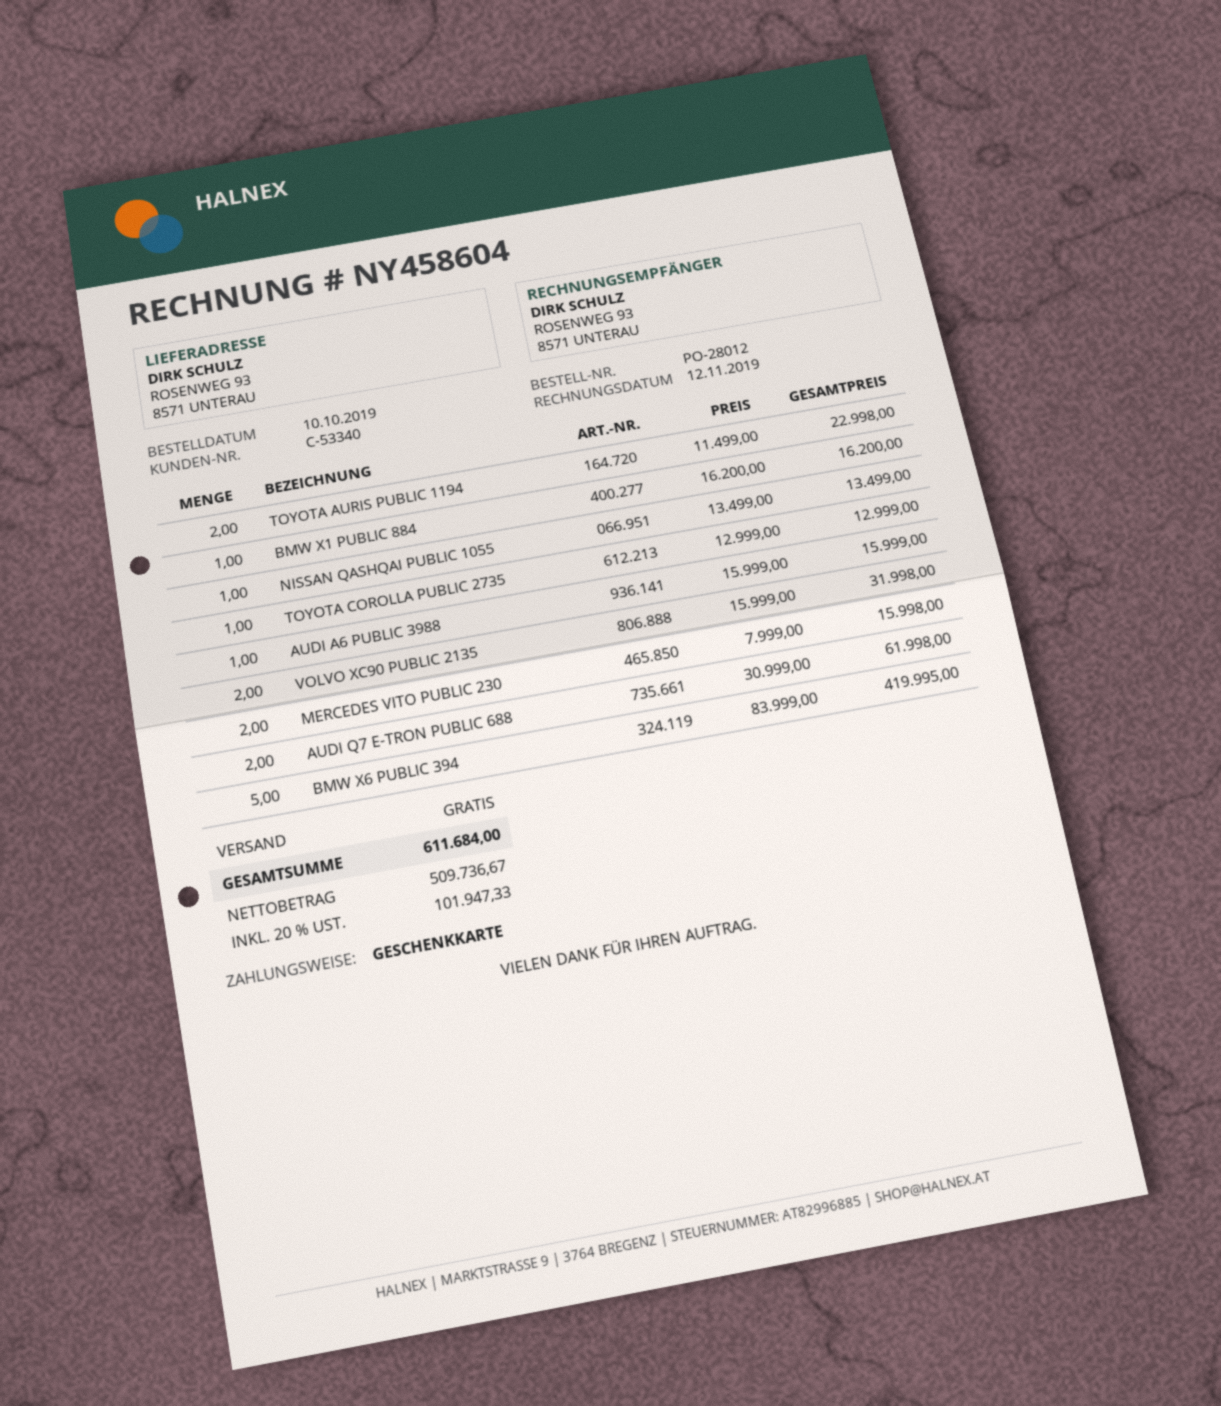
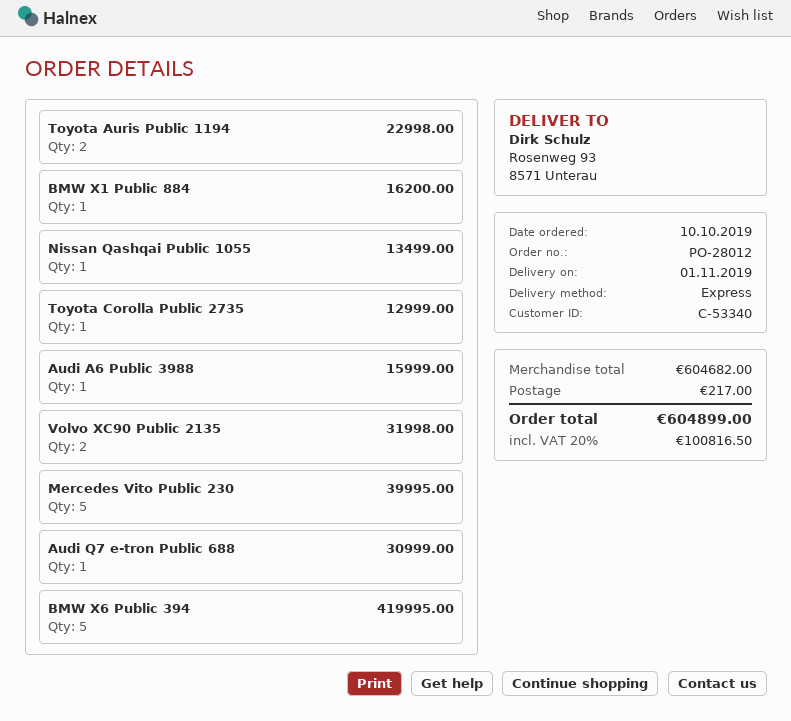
MERCEDES VITO PUBLIC 230: 2 for 15998.00 -> 5 for 39995.00
AUDI Q7 E-TRON PUBLIC 688: 2 for 61998.00 -> 1 for 30999.00
shipping: 0.00 -> 217.00
tax: 20% = 101947.33 -> 20% = 100816.50
total: 611684.00 -> 604899.00

